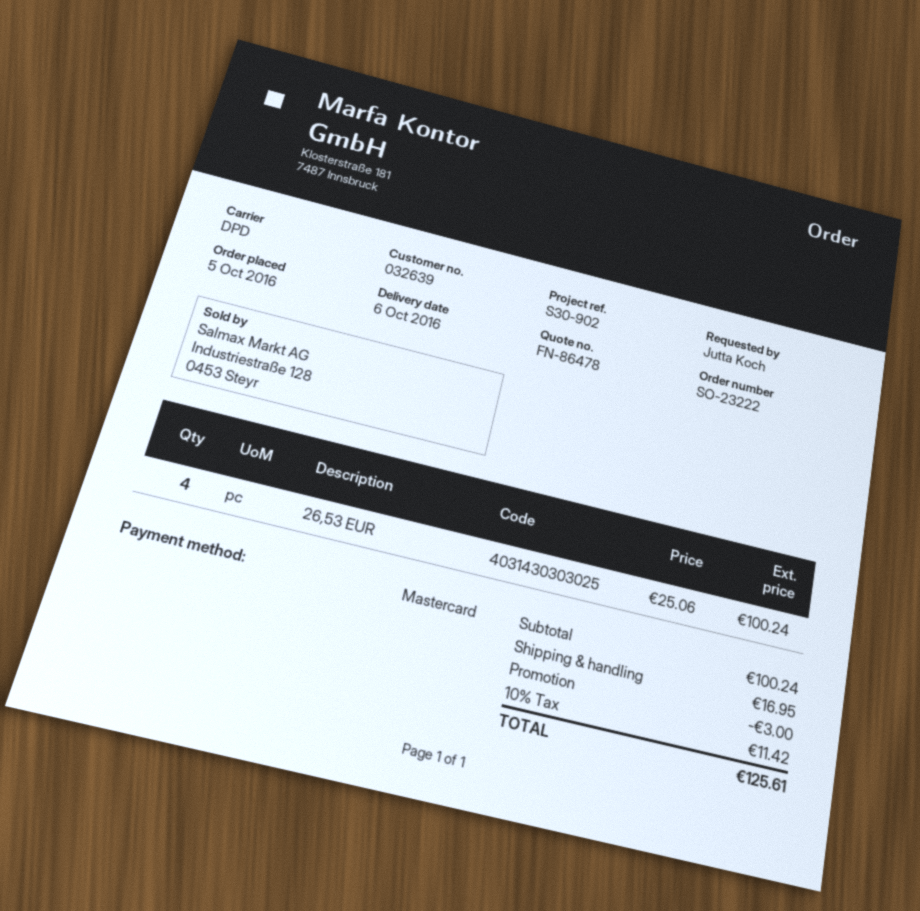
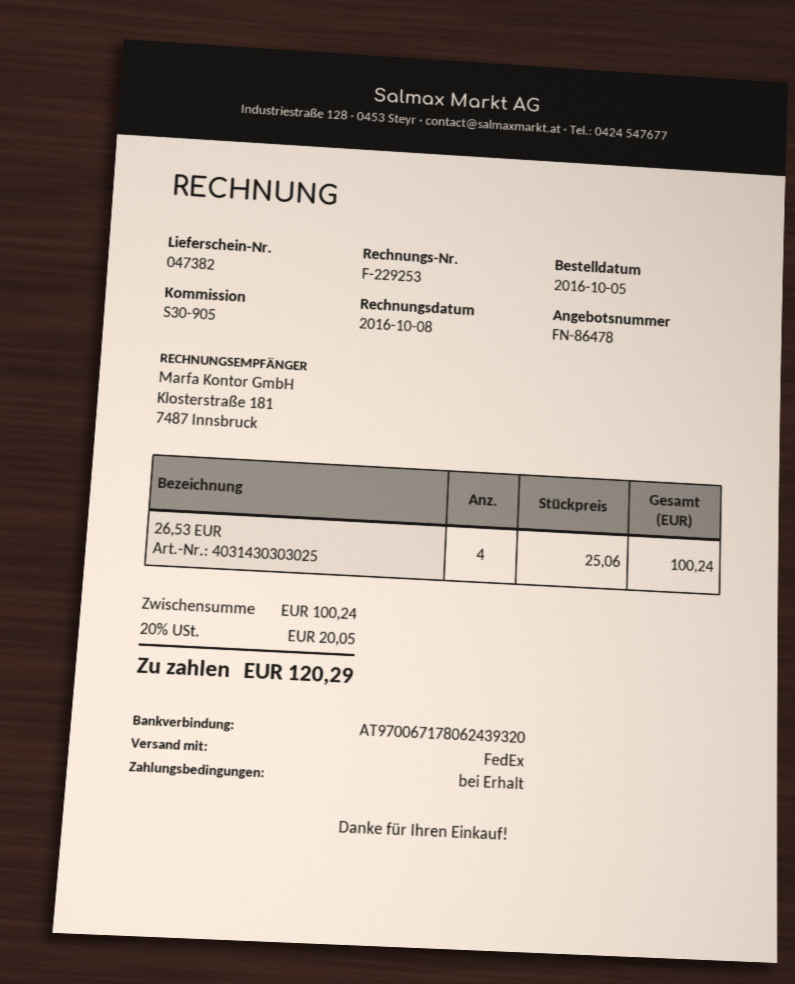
reference: S30-902 -> S30-905
shipping method: DPD -> FedEx
discount: 3.00 -> none
shipping: 16.95 -> none
tax: 10% = 11.42 -> 20% = 20.05
total: 125.61 -> 120.29

